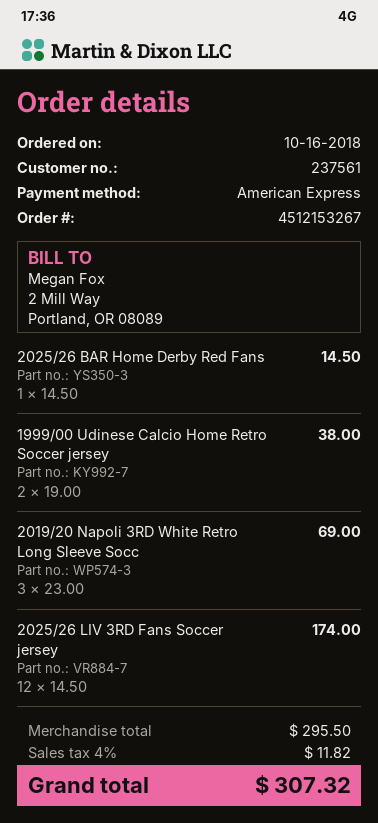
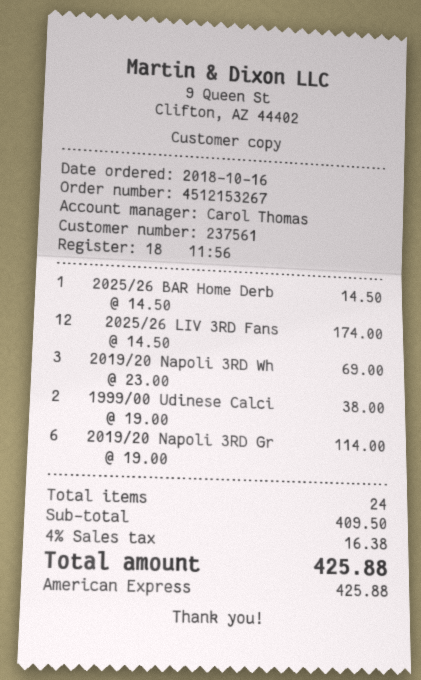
2019/20 Napoli 3RD Gr: none -> 6 x 19.00 = 114.00
subtotal: 295.50 -> 409.50
tax: 4% = 11.82 -> 4% = 16.38
total: 307.32 -> 425.88

